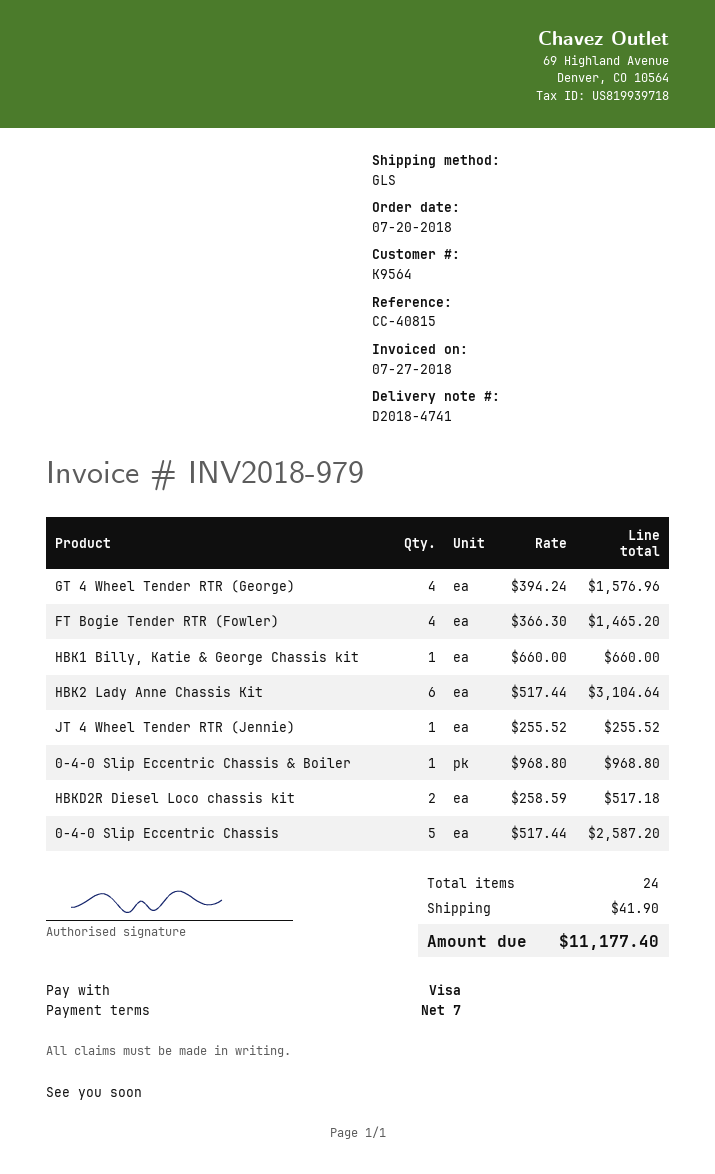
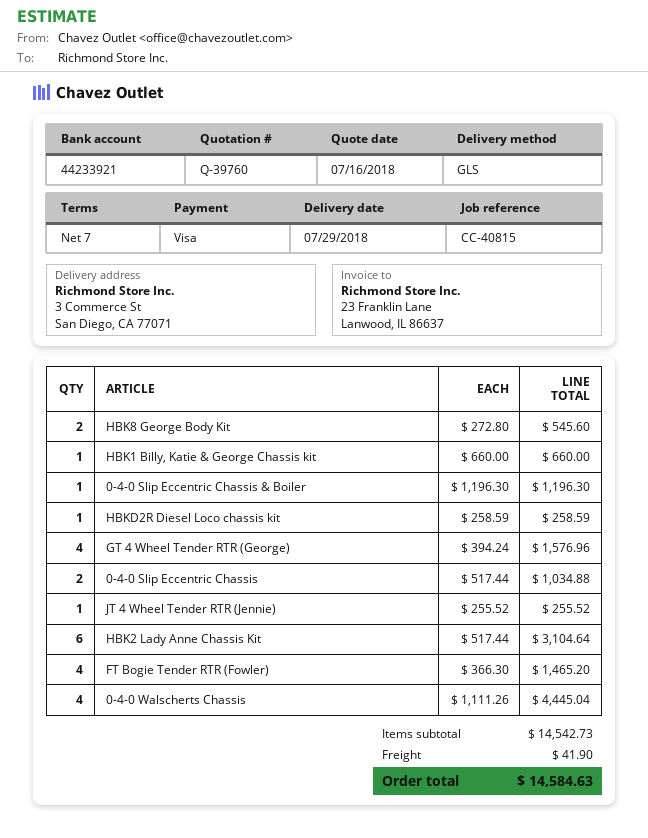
0-4-0 Slip Eccentric Chassis & Boiler: 1 x 968.80 = 968.80 -> 1 x 1196.30 = 1196.30
HBKD2R Diesel Loco chassis kit: 2 x 258.59 = 517.18 -> 1 x 258.59 = 258.59
0-4-0 Slip Eccentric Chassis: 5 x 517.44 = 2587.20 -> 2 x 517.44 = 1034.88
HBK8 George Body Kit: none -> 2 x 272.80 = 545.60
0-4-0 Walscherts Chassis: none -> 4 x 1111.26 = 4445.04
total: 11177.40 -> 14584.63

